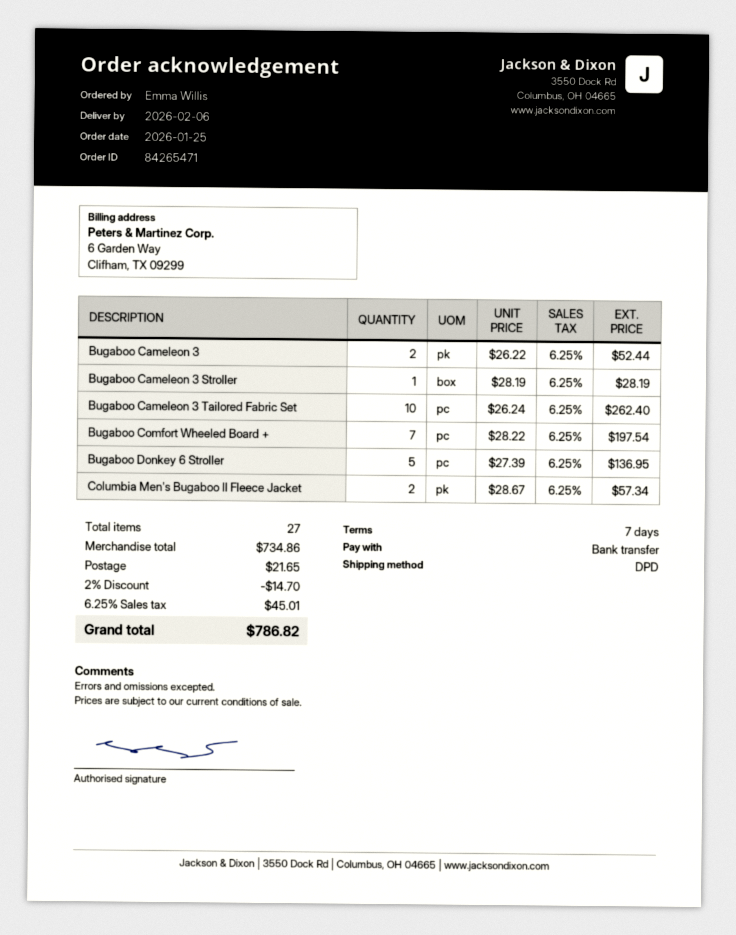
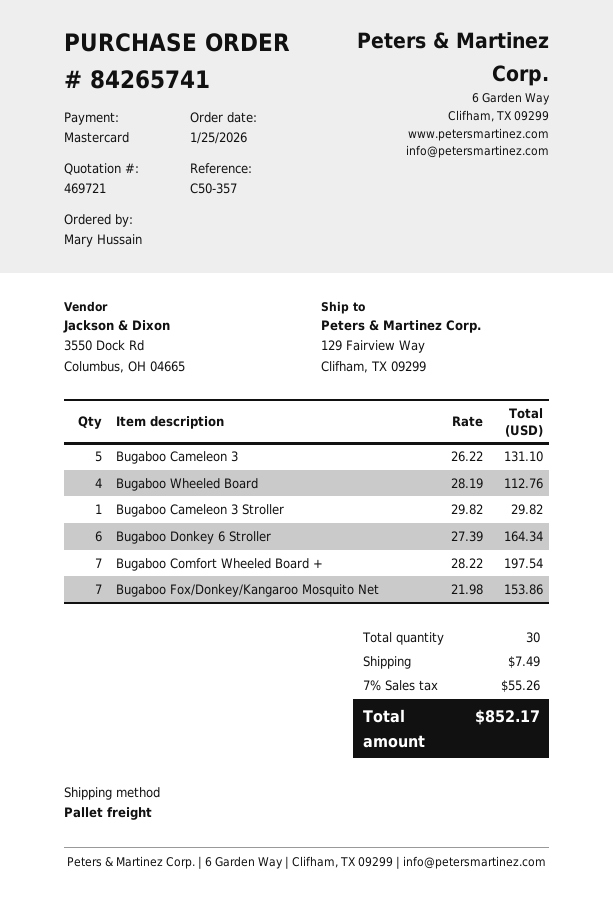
order number: 84265471 -> 84265741
ordered by: Emma Willis -> Mary Hussain
payment method: bank transfer -> Mastercard
shipping method: DPD -> pallet freight
Bugaboo Cameleon 3: 2 x 26.22 = 52.44 -> 5 x 26.22 = 131.10
Bugaboo Cameleon 3 Stroller: 1 x 28.19 = 28.19 -> 1 x 29.82 = 29.82
Bugaboo Cameleon 3 Tailored Fabric Set: 10 x 26.24 = 262.40 -> none
Bugaboo Donkey 6 Stroller: 5 x 27.39 = 136.95 -> 6 x 27.39 = 164.34
Columbia Men's Bugaboo II Fleece Jacket: 2 x 28.67 = 57.34 -> none
Bugaboo Wheeled Board: none -> 4 x 28.19 = 112.76
Bugaboo Fox/Donkey/Kangaroo Mosquito Net: none -> 7 x 21.98 = 153.86
total quantity: 27 -> 30
discount: 2% = 14.70 -> none
shipping: 21.65 -> 7.49
tax: 6.25% = 45.01 -> 7% = 55.26
total: 786.82 -> 852.17

